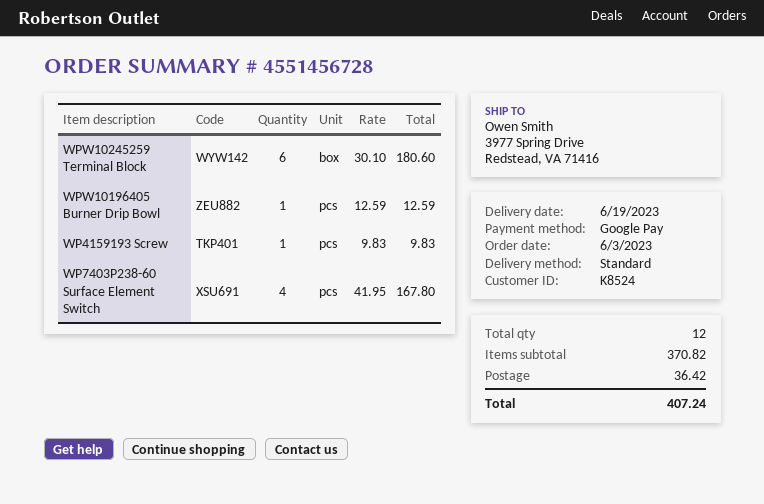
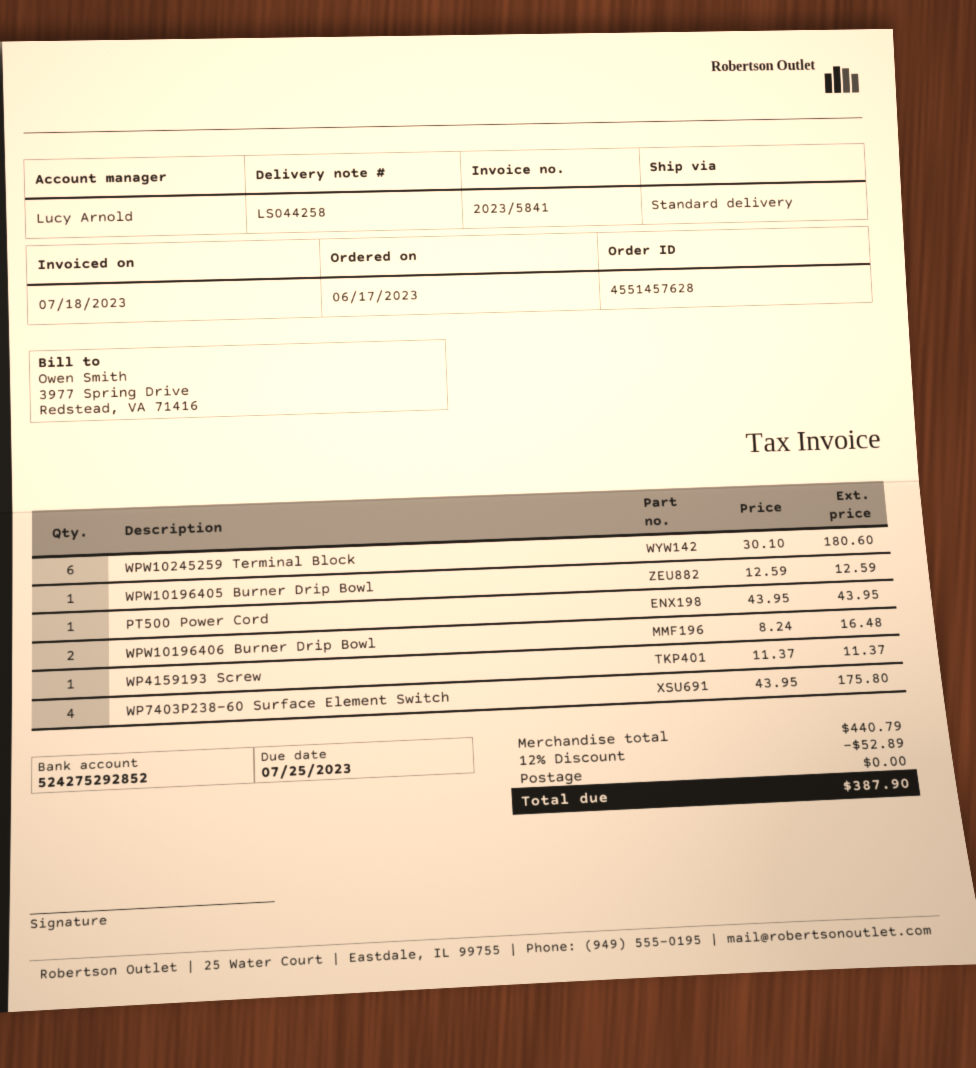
order number: 4551456728 -> 4551457628
order date: 2023-06-03 -> 2023-06-17
WP4159193 Screw: 1 x 9.83 = 9.83 -> 1 x 11.37 = 11.37
WP7403P238-60 Surface Element Switch: 4 x 41.95 = 167.80 -> 4 x 43.95 = 175.80
PT500 Power Cord: none -> 1 x 43.95 = 43.95
WPW10196406 Burner Drip Bowl: none -> 2 x 8.24 = 16.48
subtotal: 370.82 -> 440.79
discount: none -> 12% = 52.89
shipping: 36.42 -> 0.00
total: 407.24 -> 387.90

